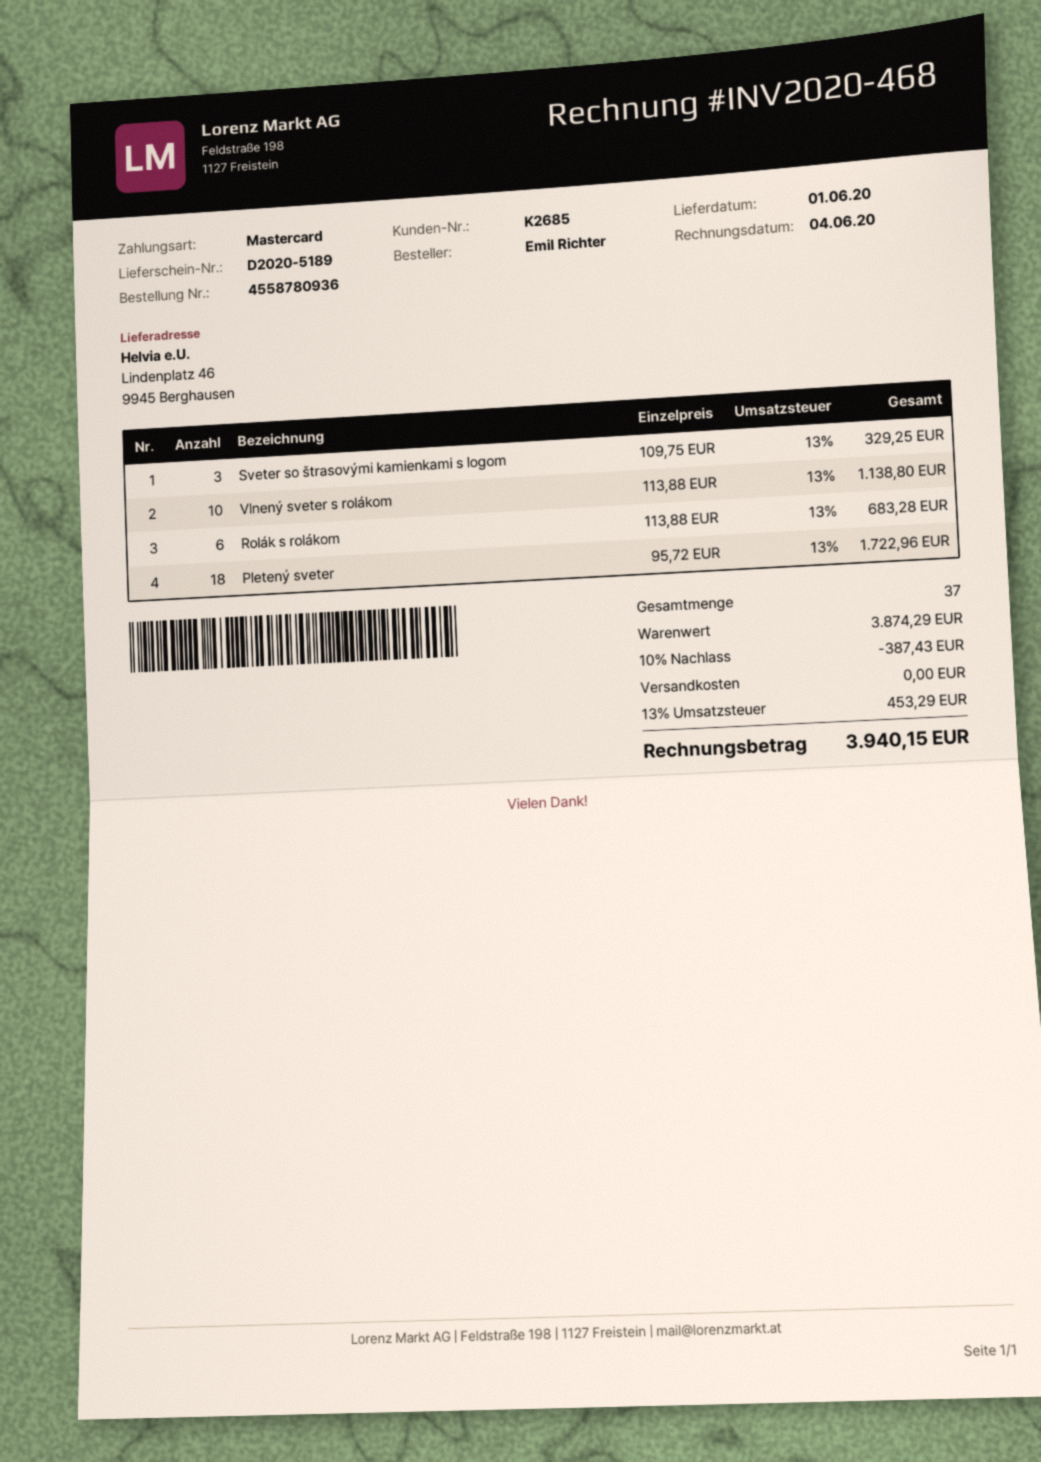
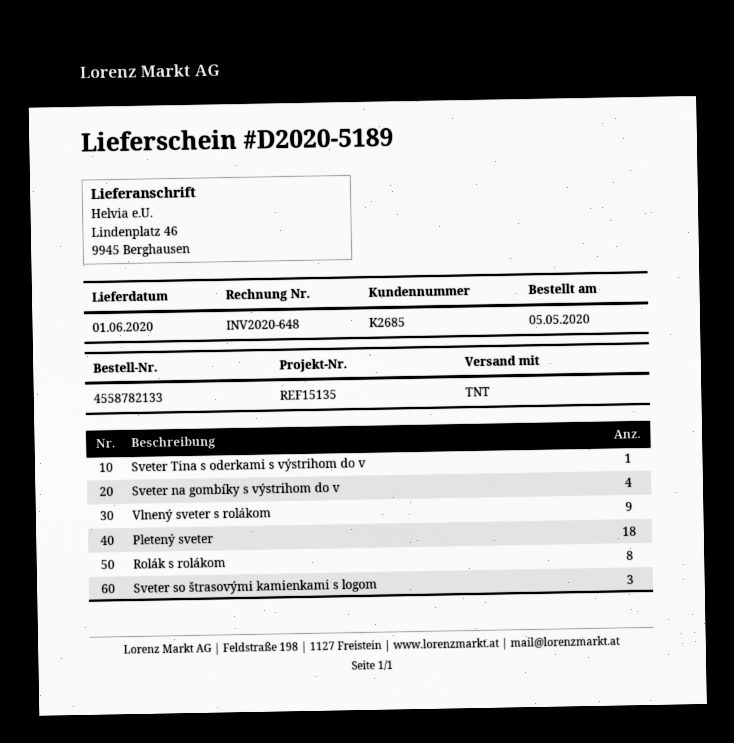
order number: 4558780936 -> 4558782133
invoice number: INV2020-468 -> INV2020-648
Vlnený sveter s rolákom: 10 -> 9
Rolák s rolákom: 6 -> 8
Sveter Tina s oderkami s výstrihom do v: none -> 1
Sveter na gombíky s výstrihom do v: none -> 4

